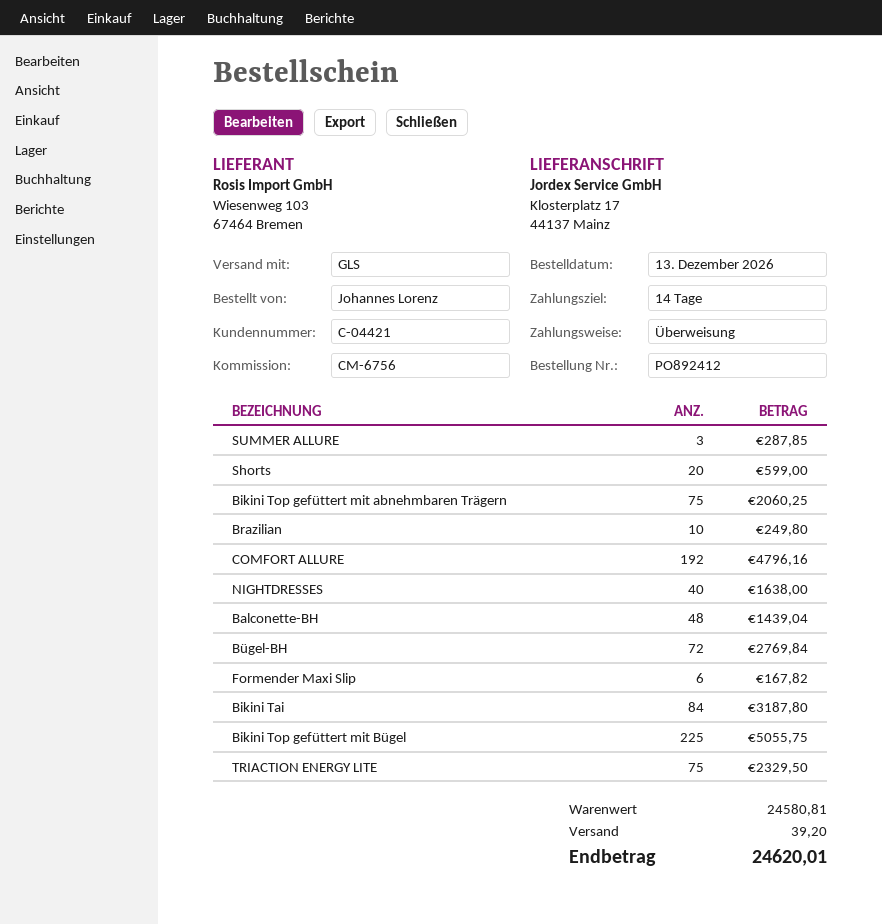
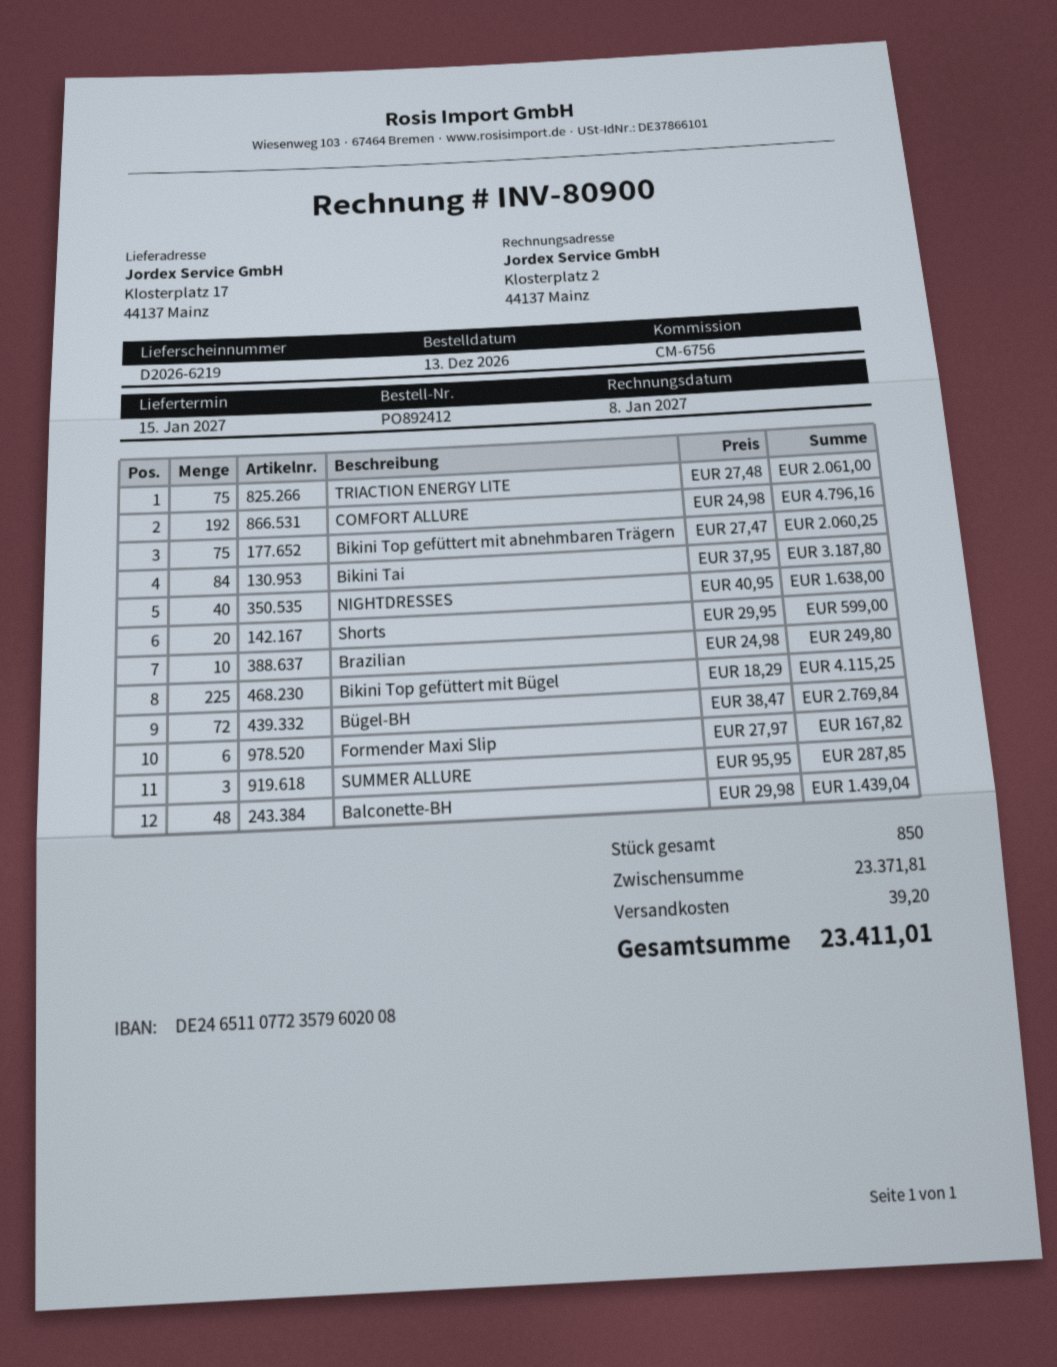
Bikini Top gefüttert mit Bügel: 225 for 5055.75 -> 225 for 4115.25
TRIACTION ENERGY LITE: 75 for 2329.50 -> 75 for 2061.00
subtotal: 24580.81 -> 23371.81
total: 24620.01 -> 23411.01

